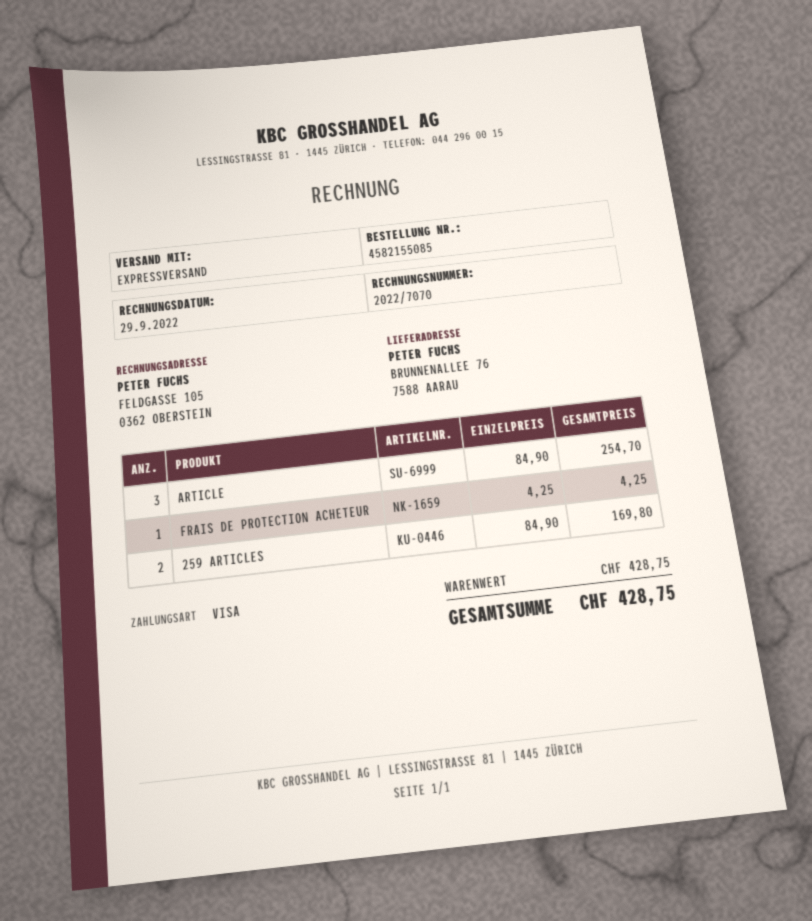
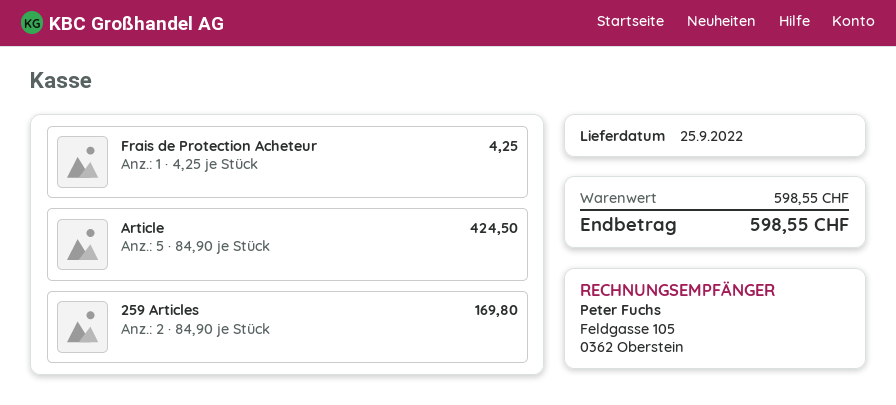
ARTICLE: 3 x 84.90 = 254.70 -> 5 x 84.90 = 424.50
subtotal: 428.75 -> 598.55
total: 428.75 -> 598.55

